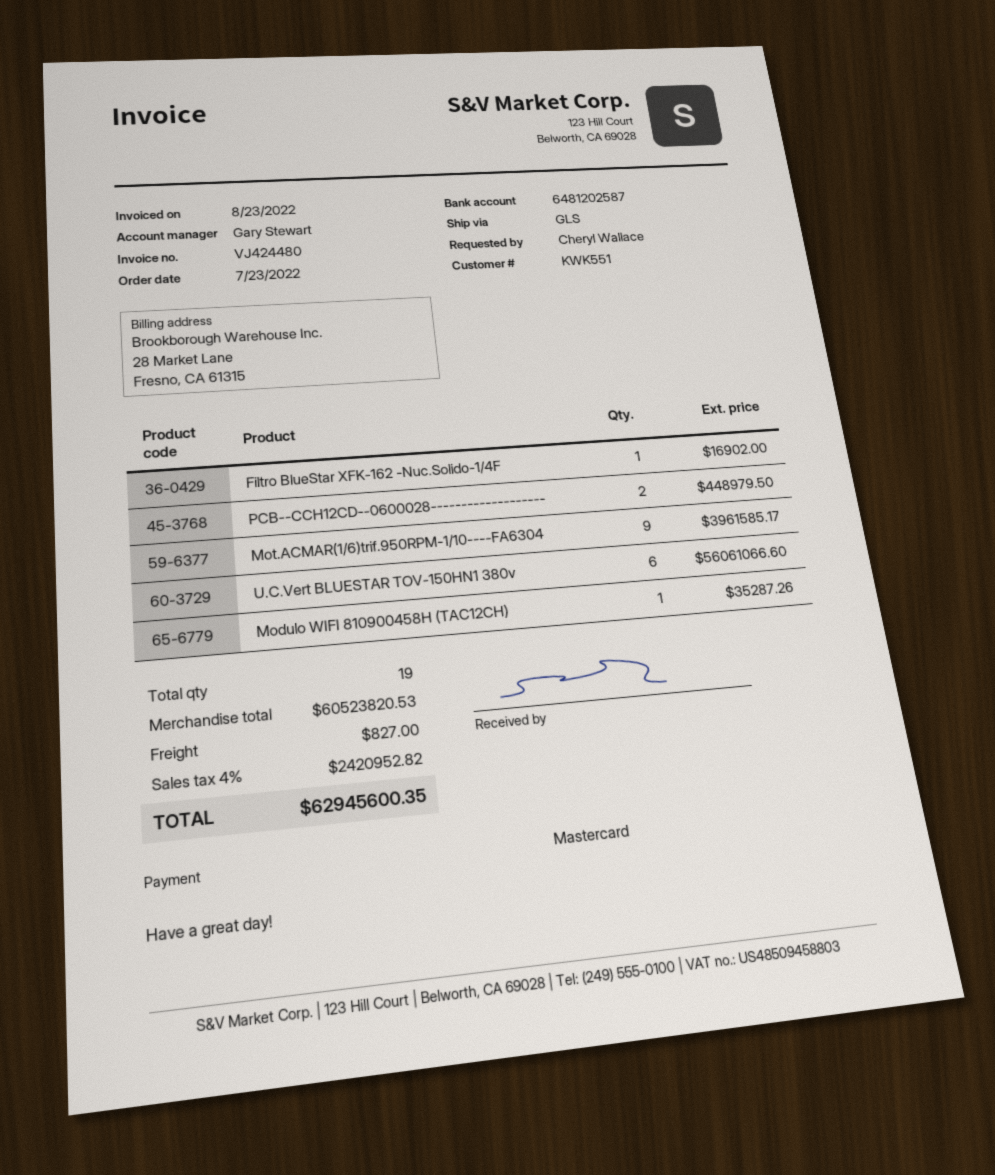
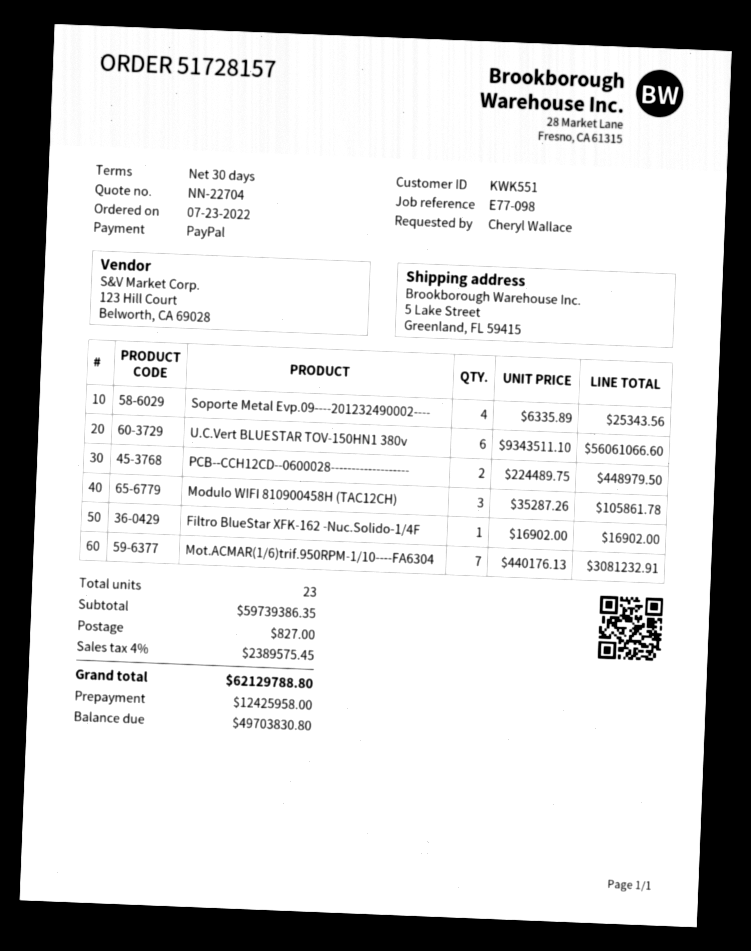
payment method: Mastercard -> PayPal
Mot.ACMAR(1/6)trif.950RPM-1/10----FA6304: 9 for 3961585.17 -> 7 for 3081232.91
Modulo WIFI 810900458H (TAC12CH): 1 for 35287.26 -> 3 for 105861.78
Soporte Metal Evp.09----201232490002----: none -> 4 for 25343.56
total quantity: 19 -> 23
subtotal: 60523820.53 -> 59739386.35
tax: 4% = 2420952.82 -> 4% = 2389575.45
total: 62945600.35 -> 62129788.80

